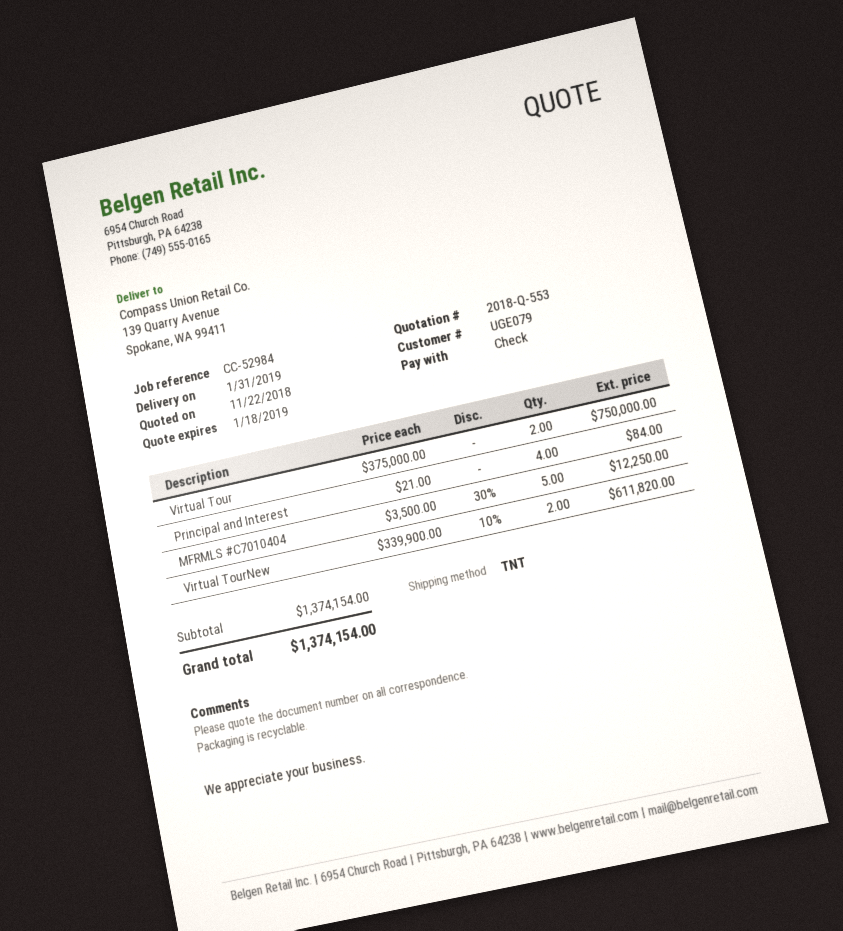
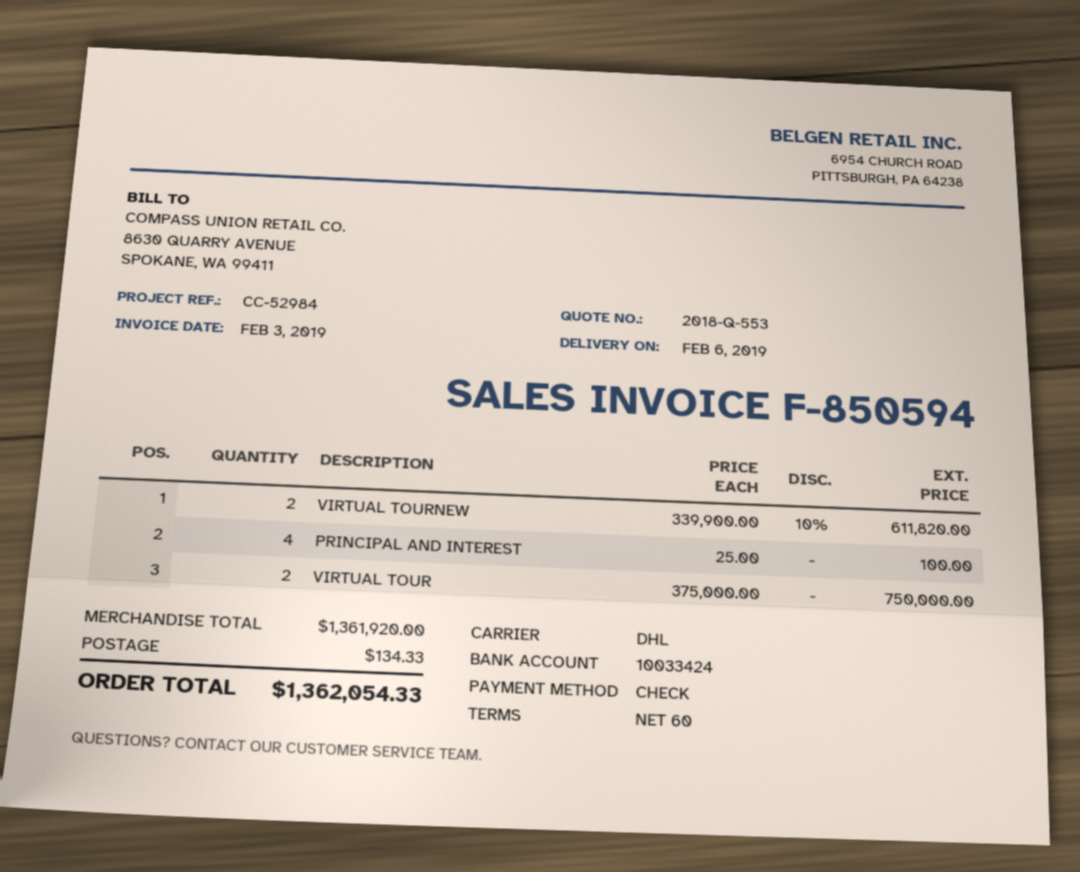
delivery date: 2019-01-31 -> 2019-02-06
shipping method: TNT -> DHL
Principal and Interest: 4 x 21.00 = 84.00 -> 4 x 25.00 = 100.00
MFRMLS #C7010404: 5 x 3500.00 - 30% = 12250.00 -> none
subtotal: 1374154.00 -> 1361920.00
shipping: none -> 134.33
total: 1374154.00 -> 1362054.33

